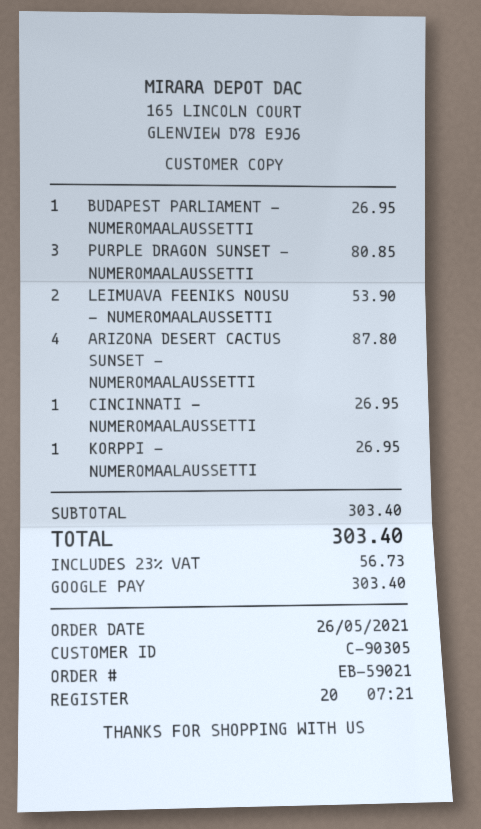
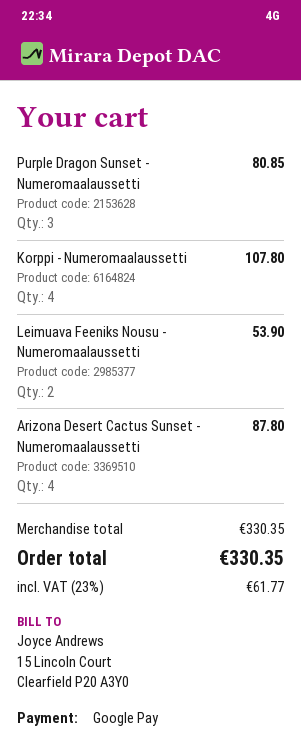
BUDAPEST PARLIAMENT - NUMEROMAALAUSSETTI: 1 for 26.95 -> none
CINCINNATI - NUMEROMAALAUSSETTI: 1 for 26.95 -> none
KORPPI - NUMEROMAALAUSSETTI: 1 for 26.95 -> 4 for 107.80
subtotal: 303.40 -> 330.35
tax: 23% = 56.73 -> 23% = 61.77
total: 303.40 -> 330.35

